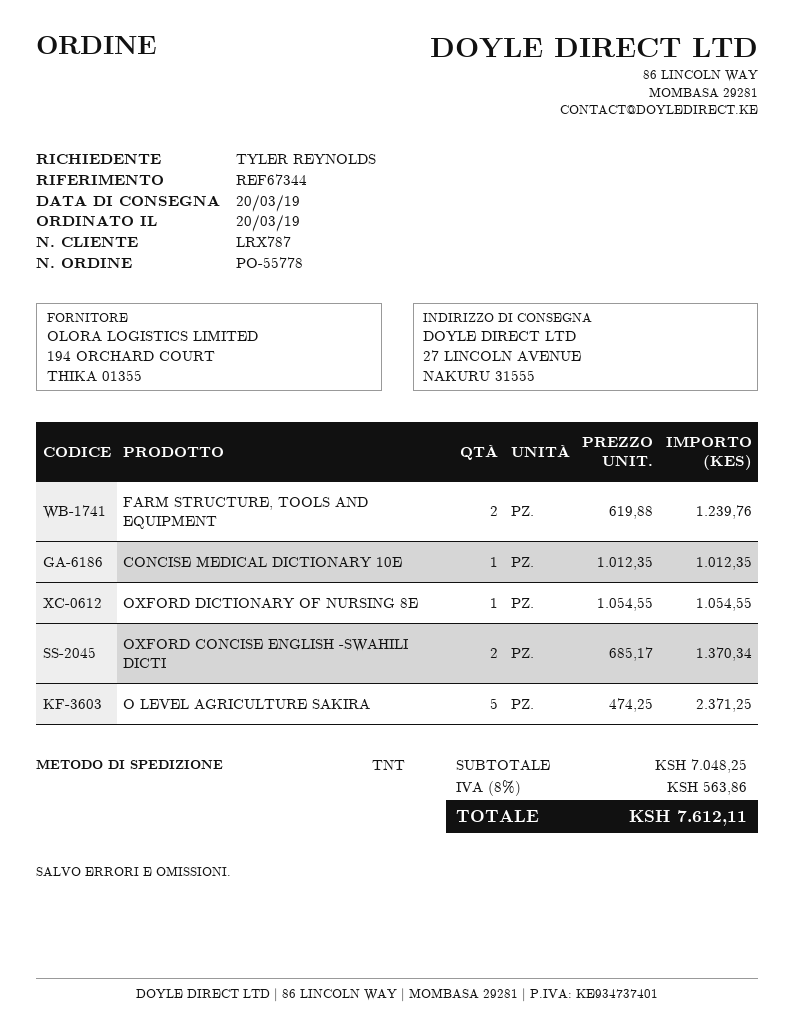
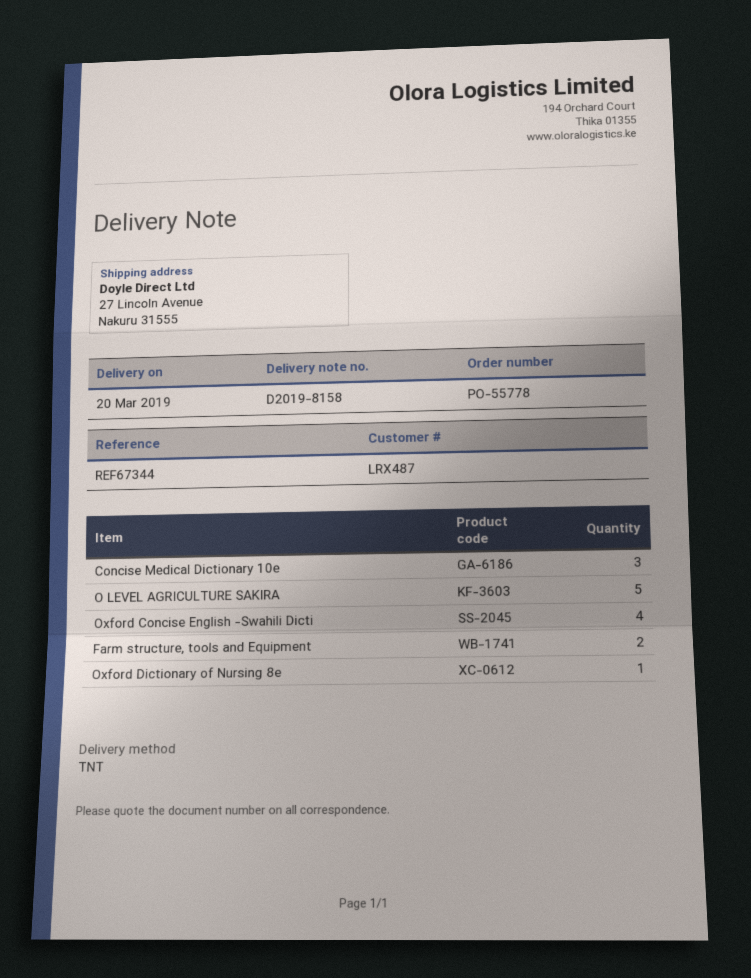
customer number: LRX787 -> LRX487
CONCISE MEDICAL DICTIONARY 10E: 1 -> 3
OXFORD CONCISE ENGLISH -SWAHILI DICTI: 2 -> 4

